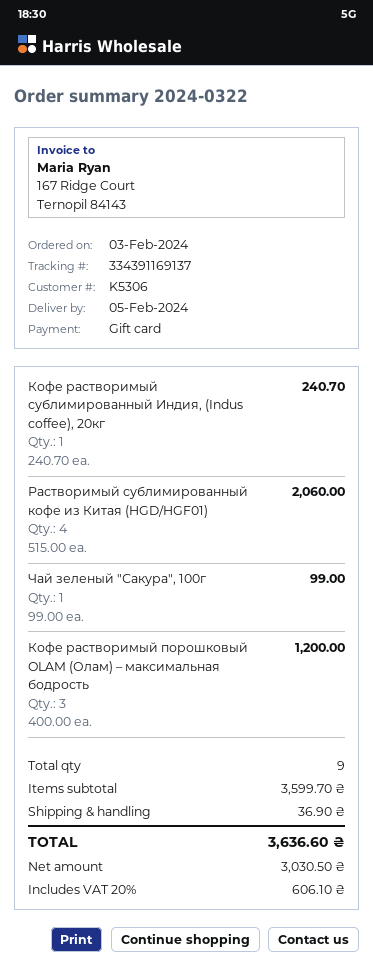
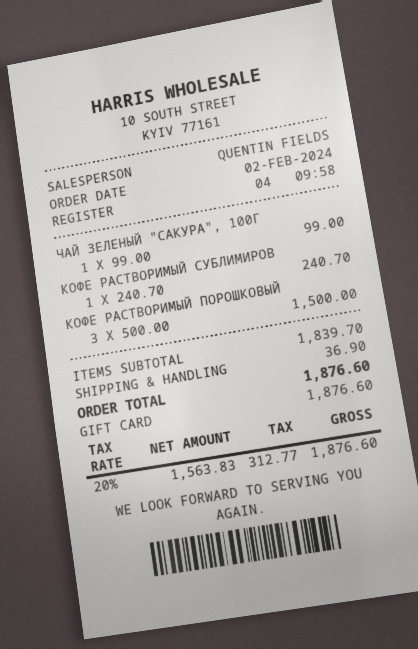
order date: 2024-02-03 -> 2024-02-02
Растворимый сублимированный кофе из Китая (HGD/HGF01): 4 x 515.00 = 2060.00 -> none
Кофе растворимый порошковый OLAM (Олам) – максимальная бодрость: 3 x 400.00 = 1200.00 -> 3 x 500.00 = 1500.00
subtotal: 3599.70 -> 1839.70
net: 3030.50 -> 1563.83
tax: 20% = 606.10 -> 20% = 312.77
total: 3636.60 -> 1876.60

